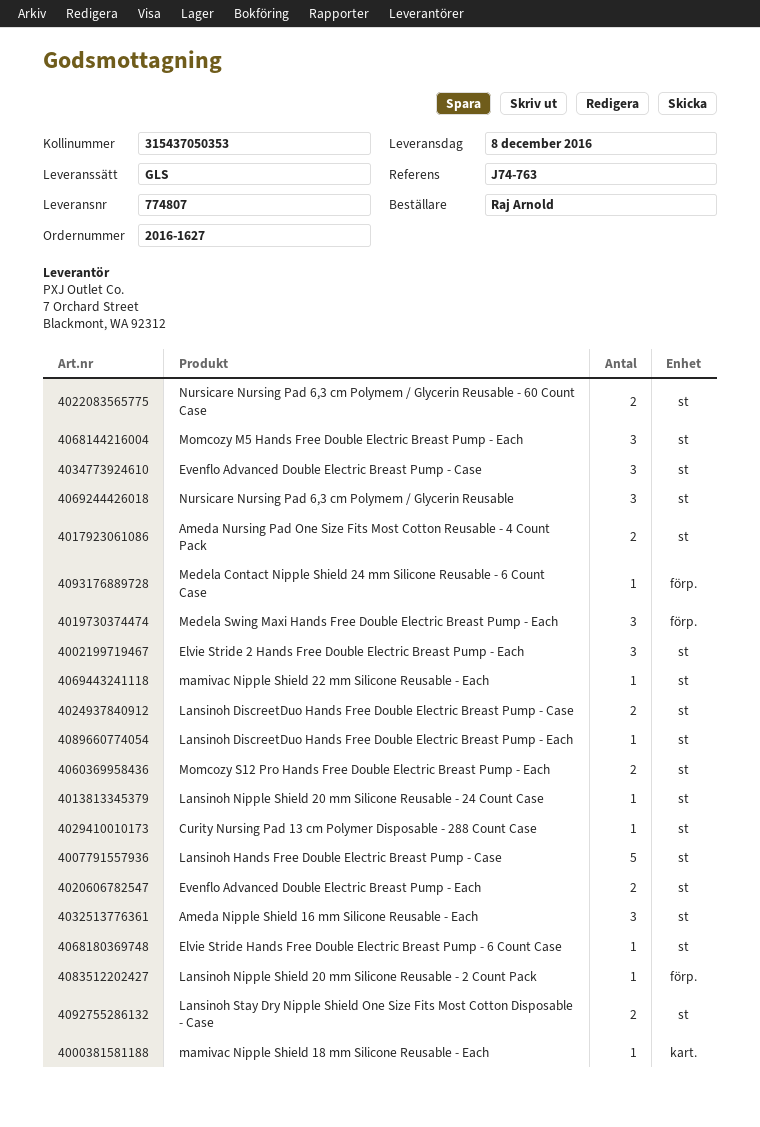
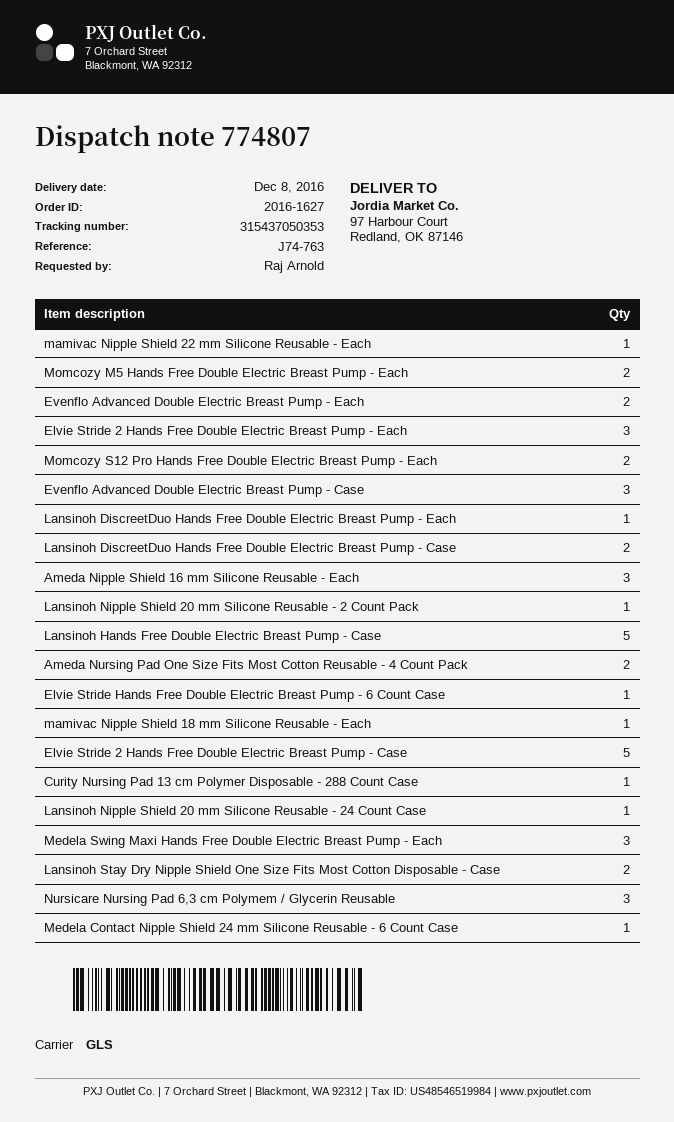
Nursicare Nursing Pad 6,3 cm Polymem / Glycerin Reusable - 60 Count Case: 2 -> none
Momcozy M5 Hands Free Double Electric Breast Pump - Each: 3 -> 2
Elvie Stride 2 Hands Free Double Electric Breast Pump - Case: none -> 5

